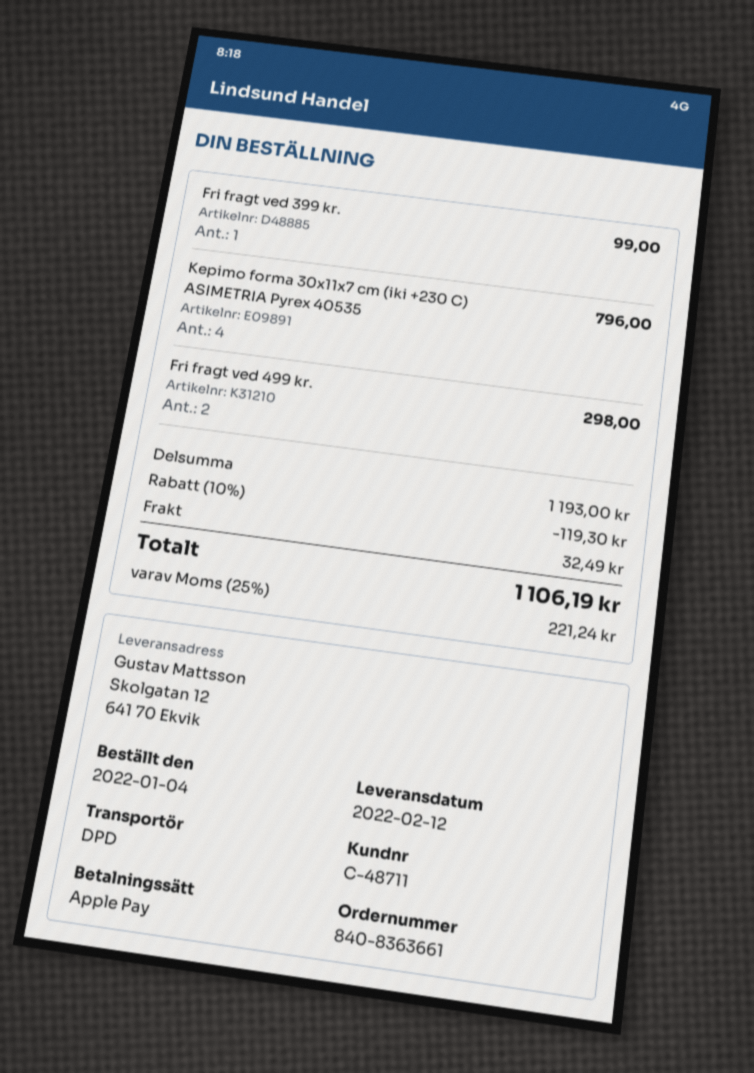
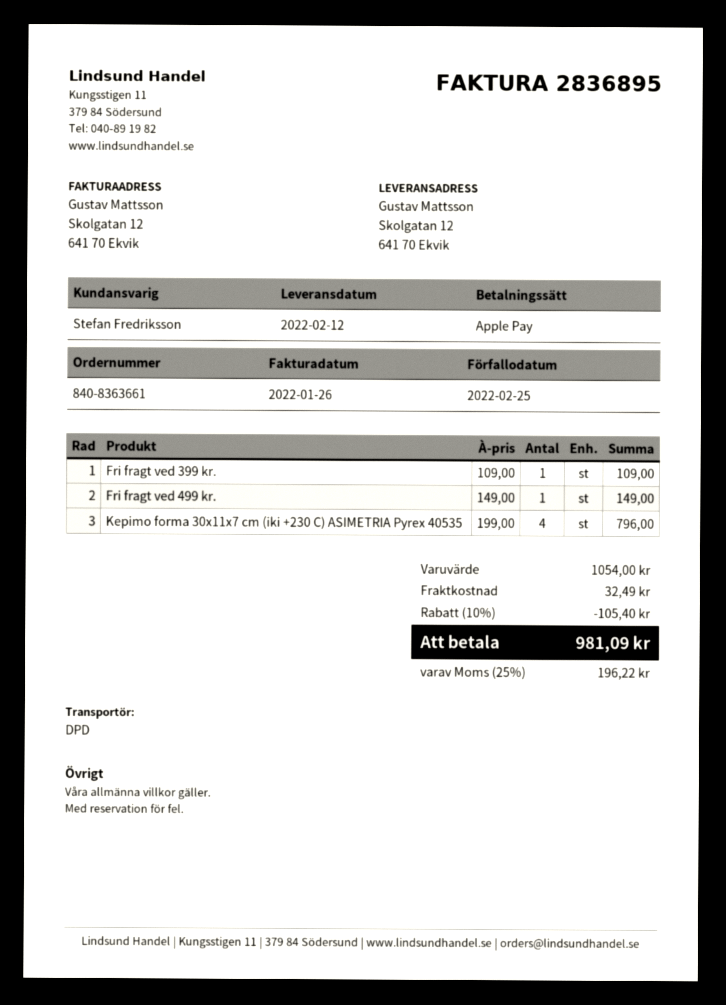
Fri fragt ved 399 kr.: 1 for 99.00 -> 1 for 109.00
Fri fragt ved 499 kr.: 2 for 298.00 -> 1 for 149.00
subtotal: 1193.00 -> 1054.00
discount: 10% = 119.30 -> 10% = 105.40
tax: 25% = 221.24 -> 25% = 196.22
total: 1106.19 -> 981.09

